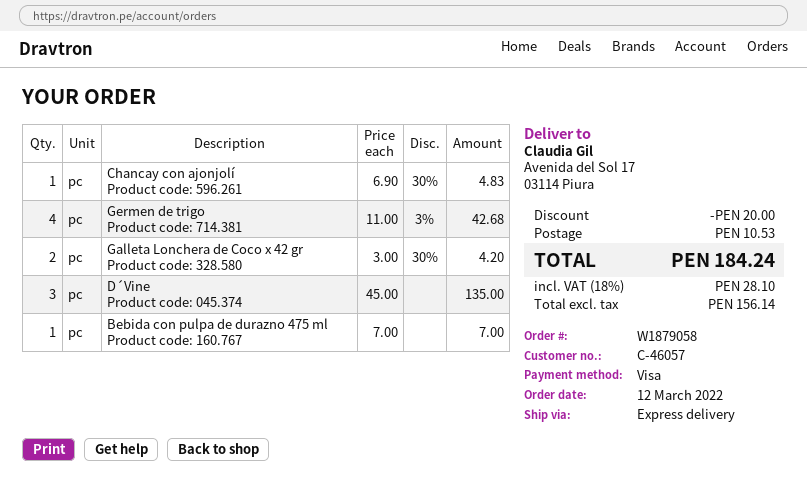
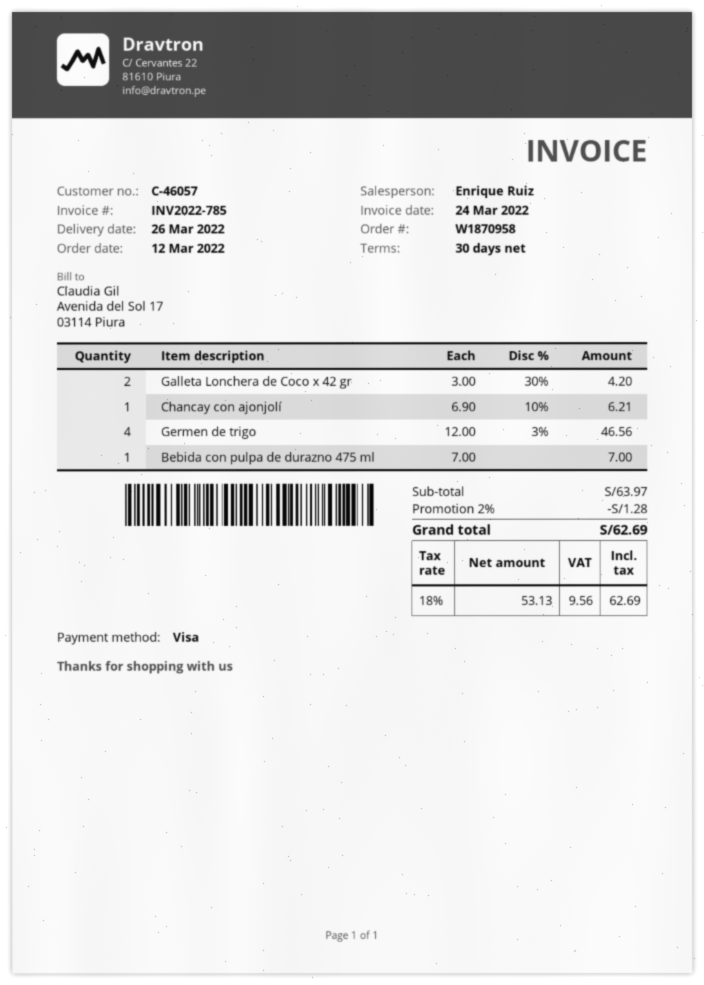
order number: W1879058 -> W1870958
Chancay con ajonjolí: 1 x 6.90 - 30% = 4.83 -> 1 x 6.90 - 10% = 6.21
Germen de trigo: 4 x 11.00 - 3% = 42.68 -> 4 x 12.00 - 3% = 46.56
D´Vine: 3 x 45.00 = 135.00 -> none
discount: 20.00 -> 1.28
shipping: 10.53 -> none
net: 156.14 -> 53.13
tax: 18% = 28.10 -> 18% = 9.56
total: 184.24 -> 62.69

